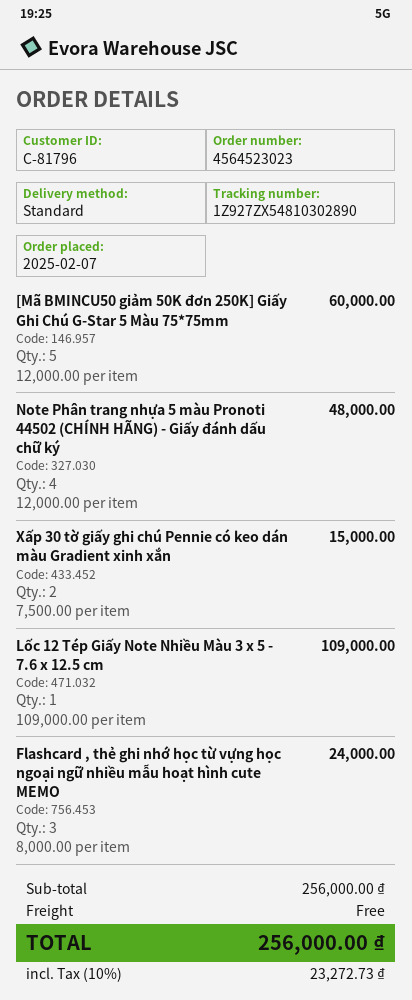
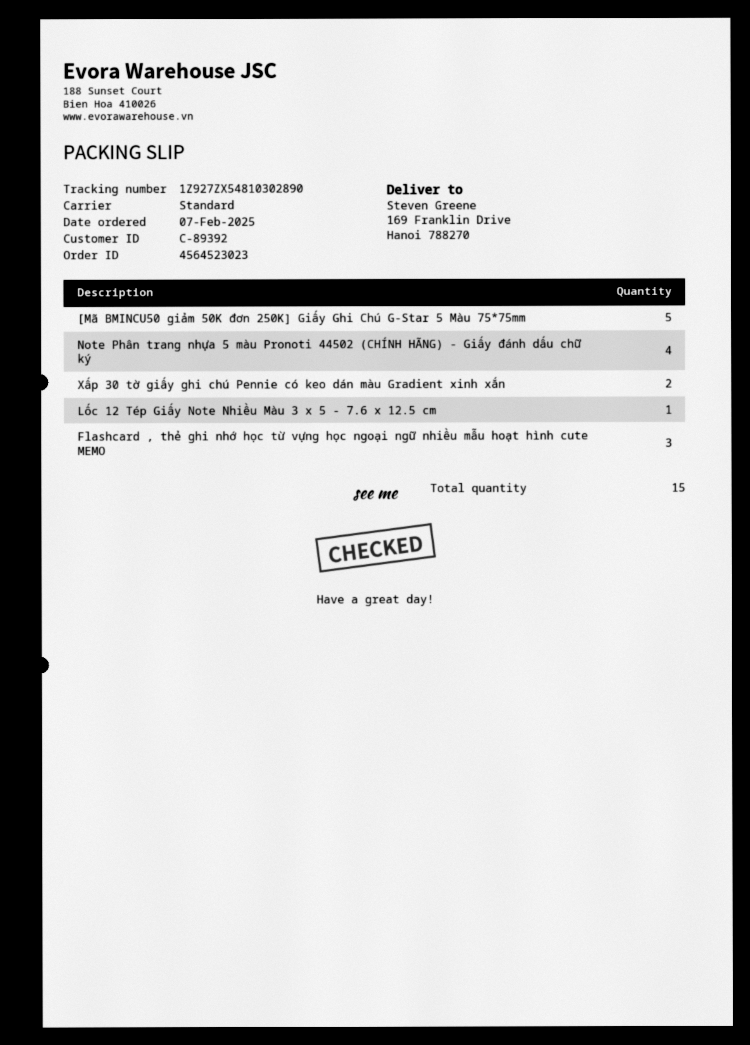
customer number: C-81796 -> C-89392

